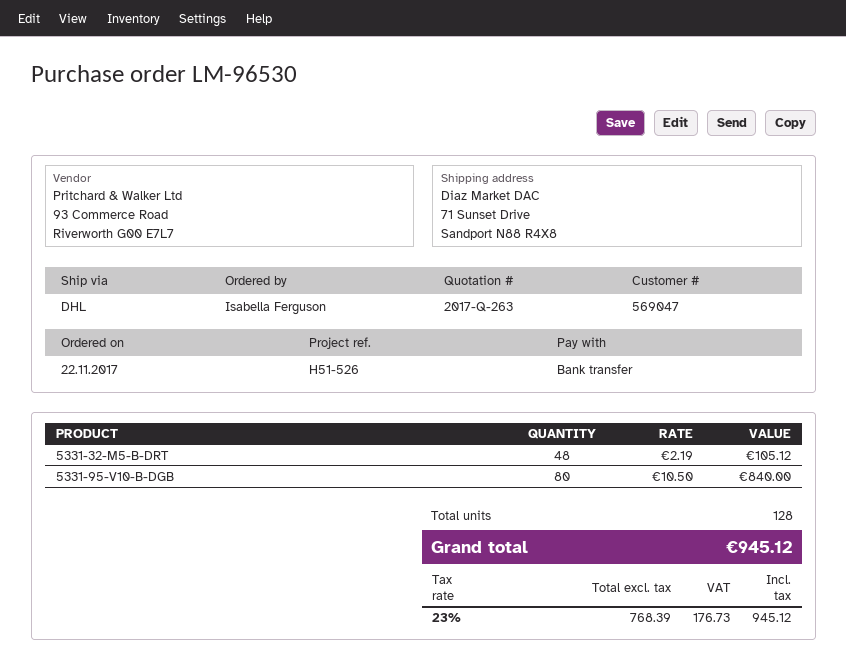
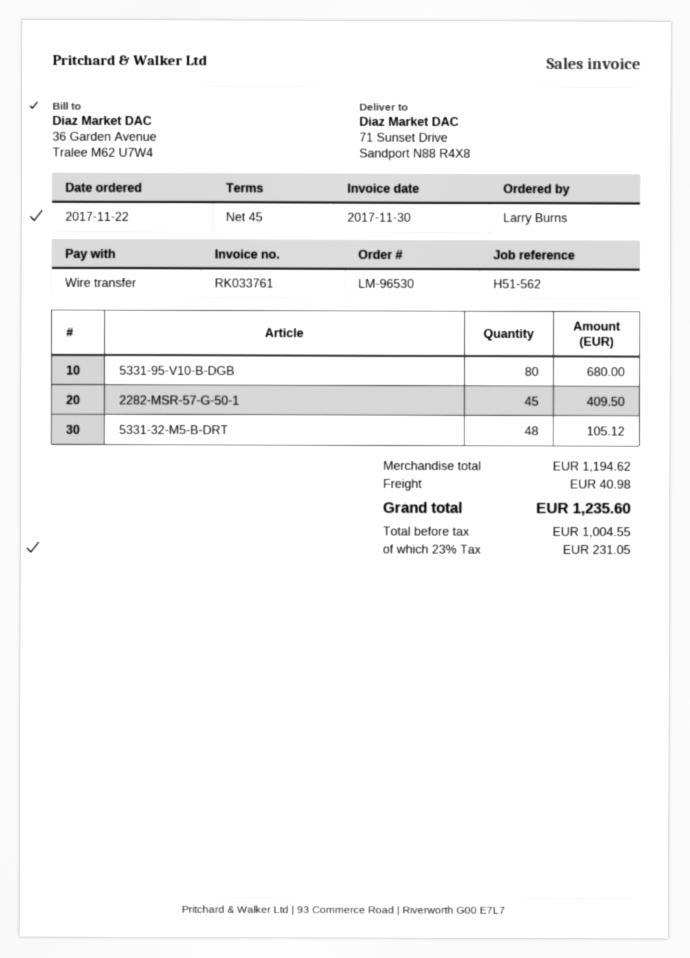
reference: H51-526 -> H51-562
ordered by: Isabella Ferguson -> Larry Burns
5331-95-V10-B-DGB: 80 for 840.00 -> 80 for 680.00
2282-MSR-57-G-50-1: none -> 45 for 409.50
shipping: none -> 40.98
net: 768.39 -> 1004.55
tax: 23% = 176.73 -> 23% = 231.05
total: 945.12 -> 1235.60

